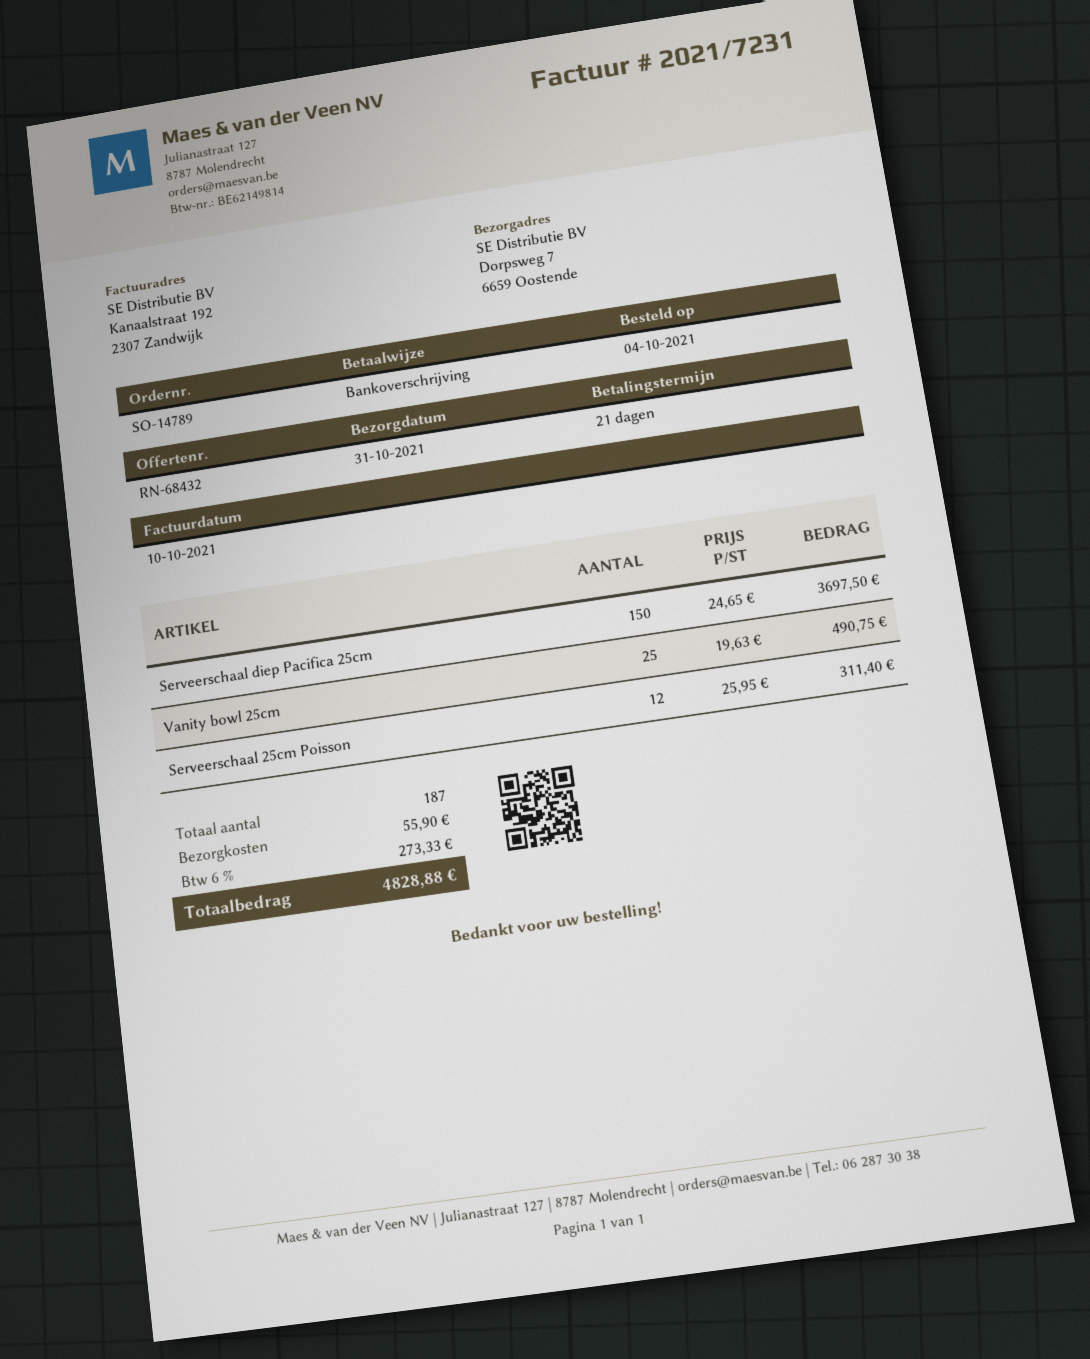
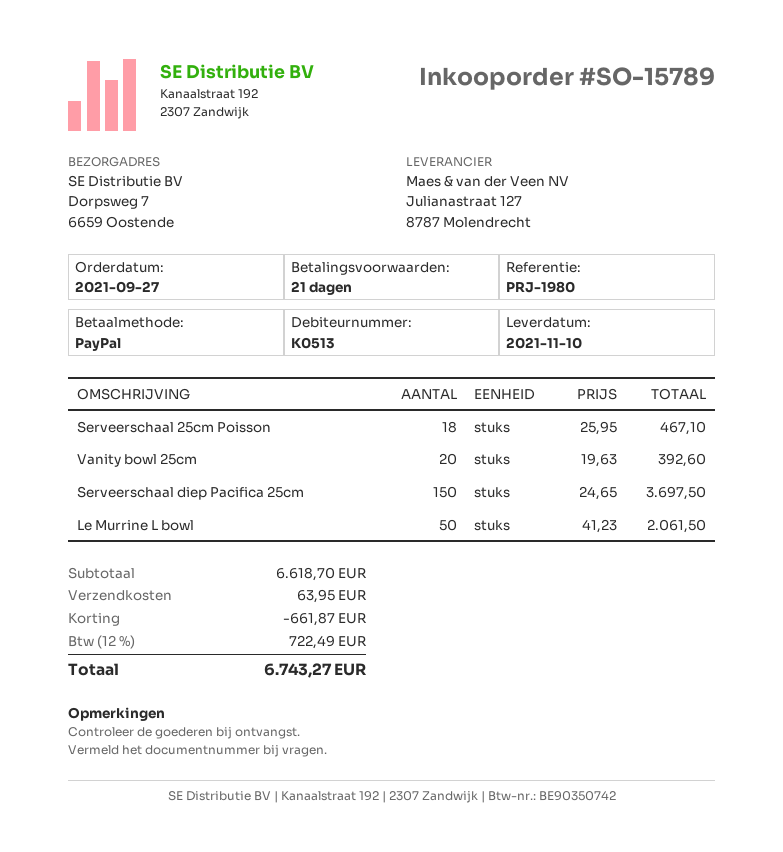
order number: SO-14789 -> SO-15789
order date: 2021-10-04 -> 2021-09-27
delivery date: 2021-10-31 -> 2021-11-10
payment method: bank transfer -> PayPal
Vanity bowl 25cm: 25 x 19.63 = 490.75 -> 20 x 19.63 = 392.60
Serveerschaal 25cm Poisson: 12 x 25.95 = 311.40 -> 18 x 25.95 = 467.10
Le Murrine L bowl: none -> 50 x 41.23 = 2061.50
discount: none -> 661.87
shipping: 55.90 -> 63.95
tax: 6% = 273.33 -> 12% = 722.49
total: 4828.88 -> 6743.27

